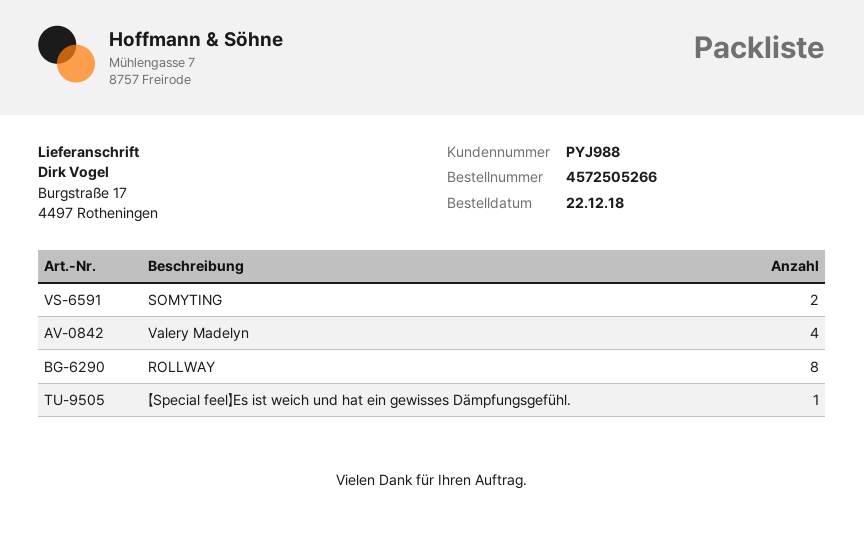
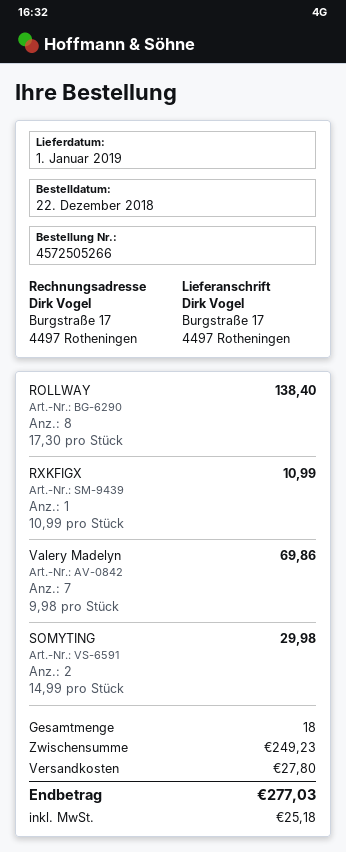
Valery Madelyn: 4 -> 7
【Special feel】Es ist weich und hat ein gewisses Dämpfungsgefühl.: 1 -> none
RXKFIGX: none -> 1

